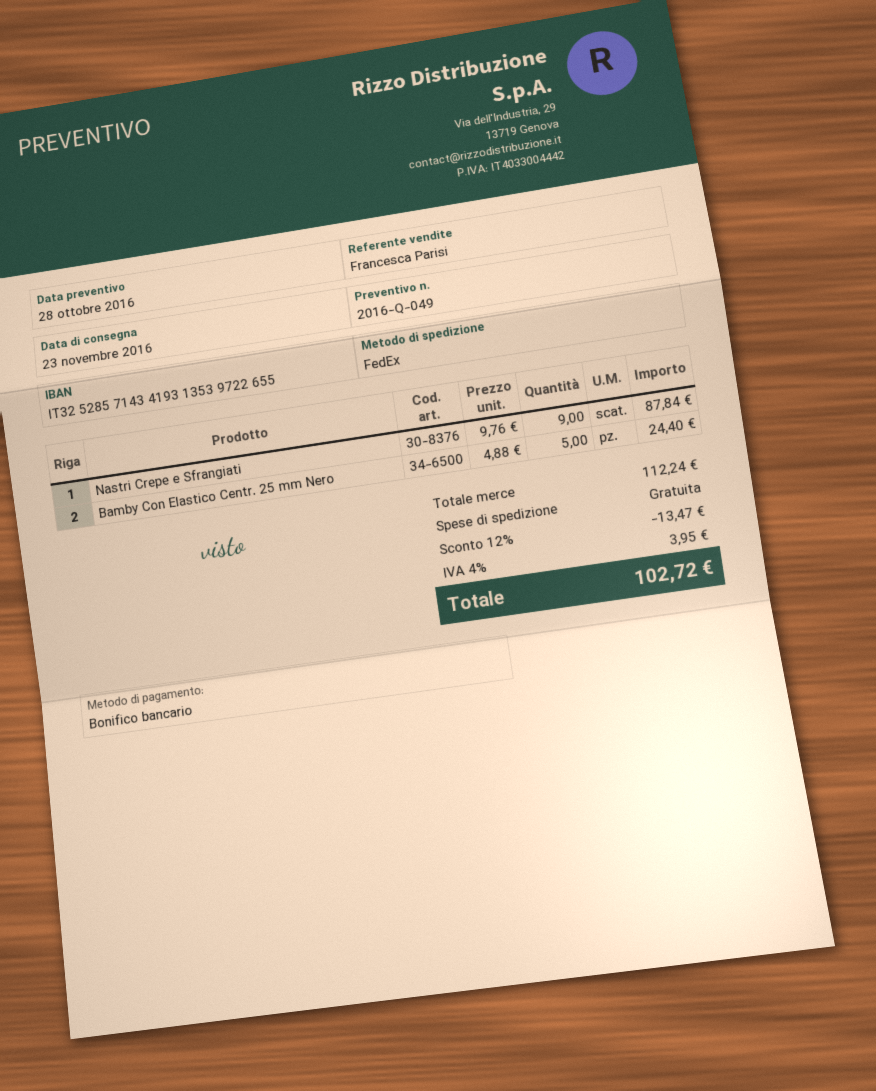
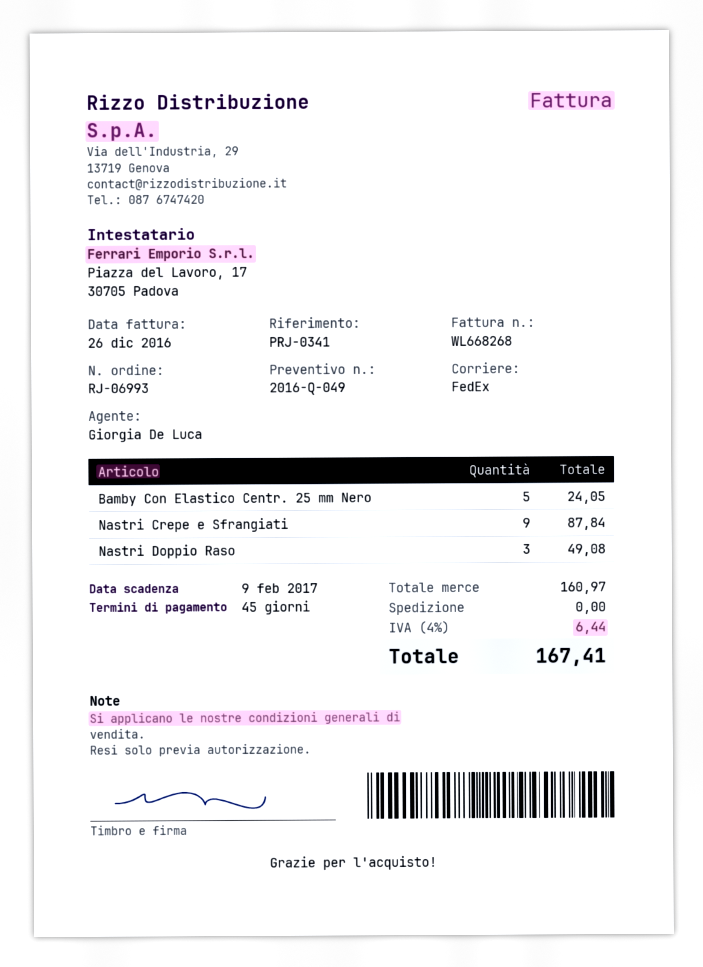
sales rep: Francesca Parisi -> Giorgia De Luca
Bamby Con Elastico Centr. 25 mm Nero: 5 for 24.40 -> 5 for 24.05
Nastri Doppio Raso: none -> 3 for 49.08
subtotal: 112.24 -> 160.97
discount: 12% = 13.47 -> none
tax: 4% = 3.95 -> 4% = 6.44
total: 102.72 -> 167.41

